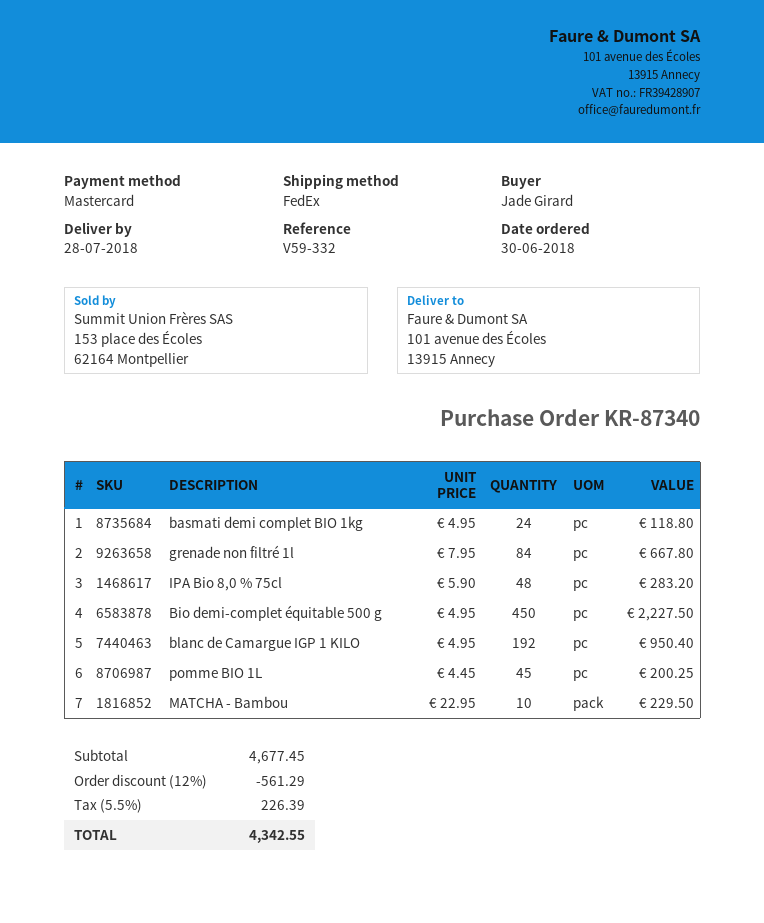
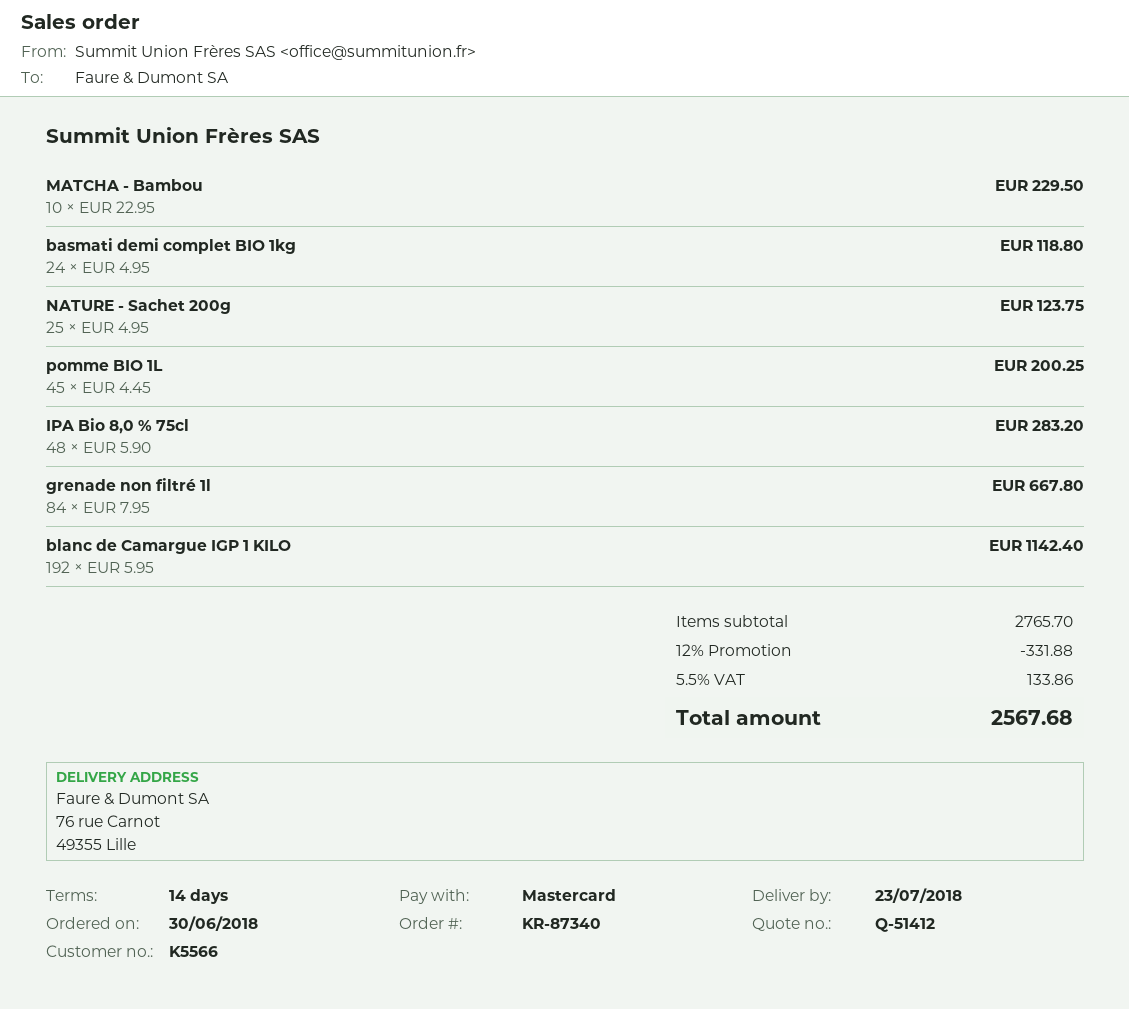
delivery date: 2018-07-28 -> 2018-07-23
ship to: 101 avenue des Écoles, 13915 Annecy -> 76 rue Carnot, 49355 Lille
Bio demi-complet équitable 500 g: 450 x 4.95 = 2227.50 -> none
blanc de Camargue IGP 1 KILO: 192 x 4.95 = 950.40 -> 192 x 5.95 = 1142.40
NATURE - Sachet 200g: none -> 25 x 4.95 = 123.75
subtotal: 4677.45 -> 2765.70
discount: 12% = 561.29 -> 12% = 331.88
tax: 5.5% = 226.39 -> 5.5% = 133.86
total: 4342.55 -> 2567.68

